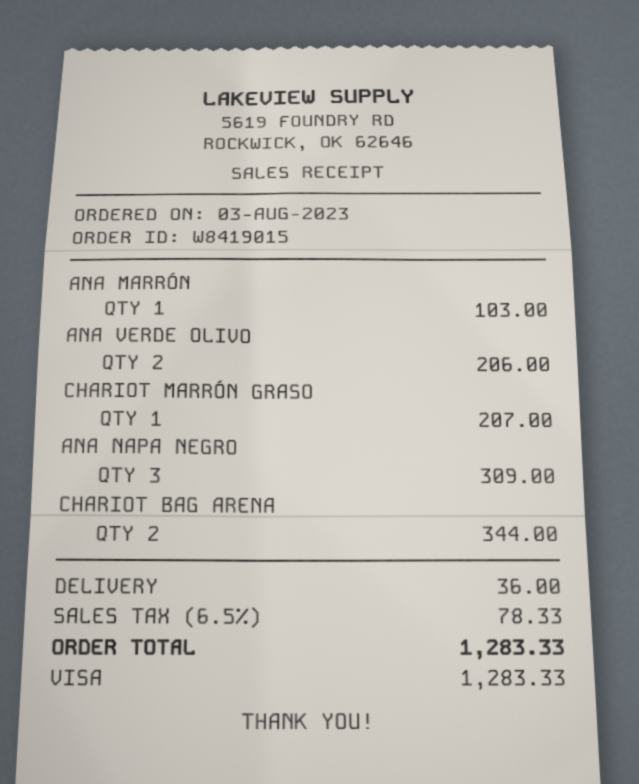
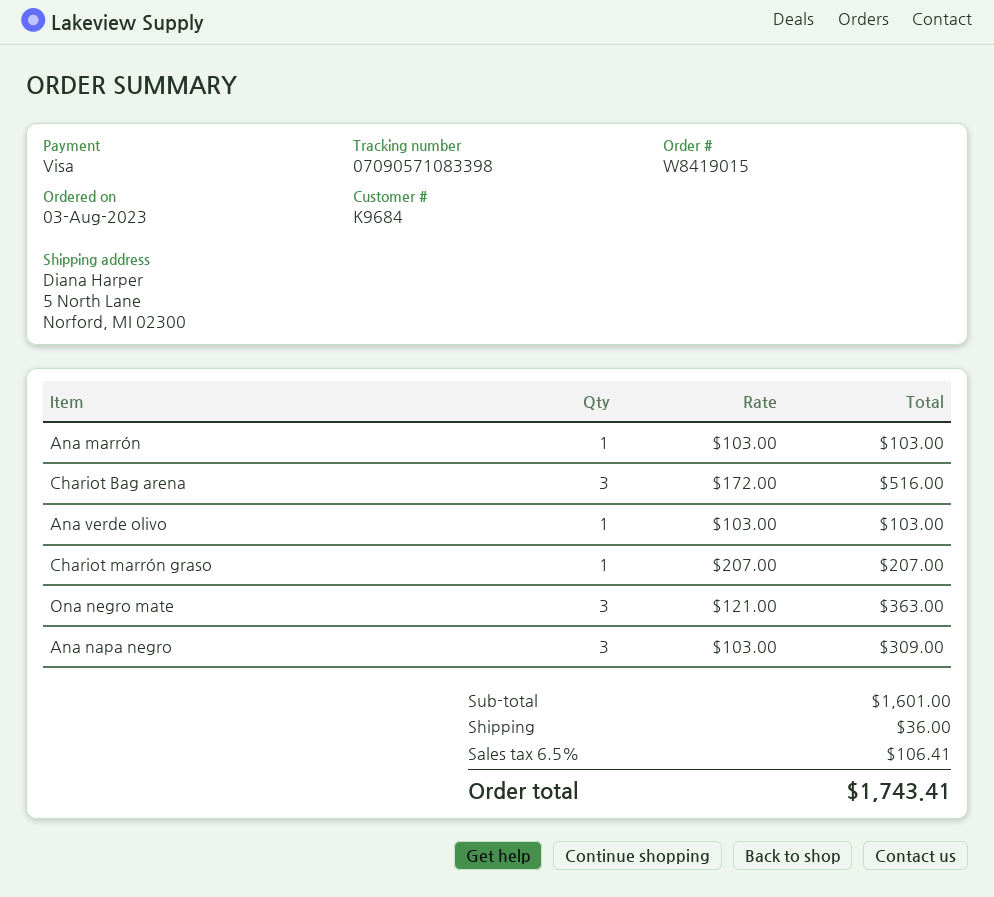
ANA VERDE OLIVO: 2 for 206.00 -> 1 for 103.00
CHARIOT BAG ARENA: 2 for 344.00 -> 3 for 516.00
Ona negro mate: none -> 3 for 363.00
tax: 6.5% = 78.33 -> 6.5% = 106.41
total: 1283.33 -> 1743.41

